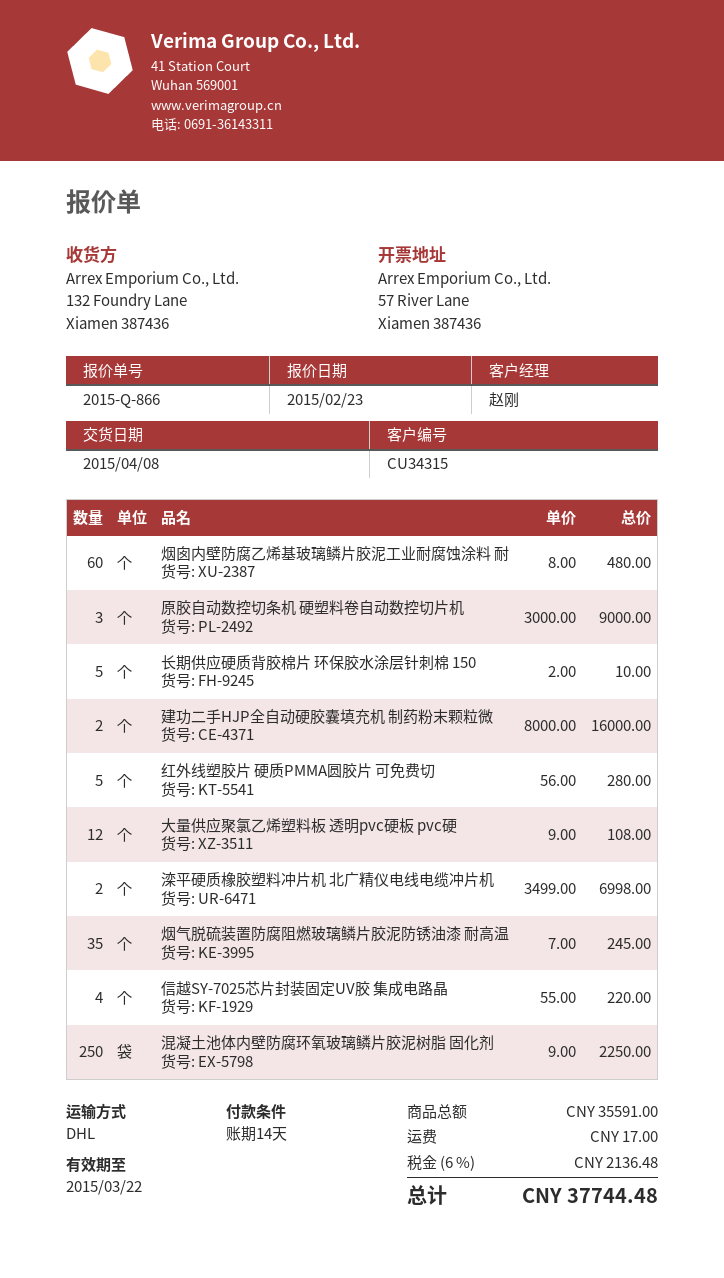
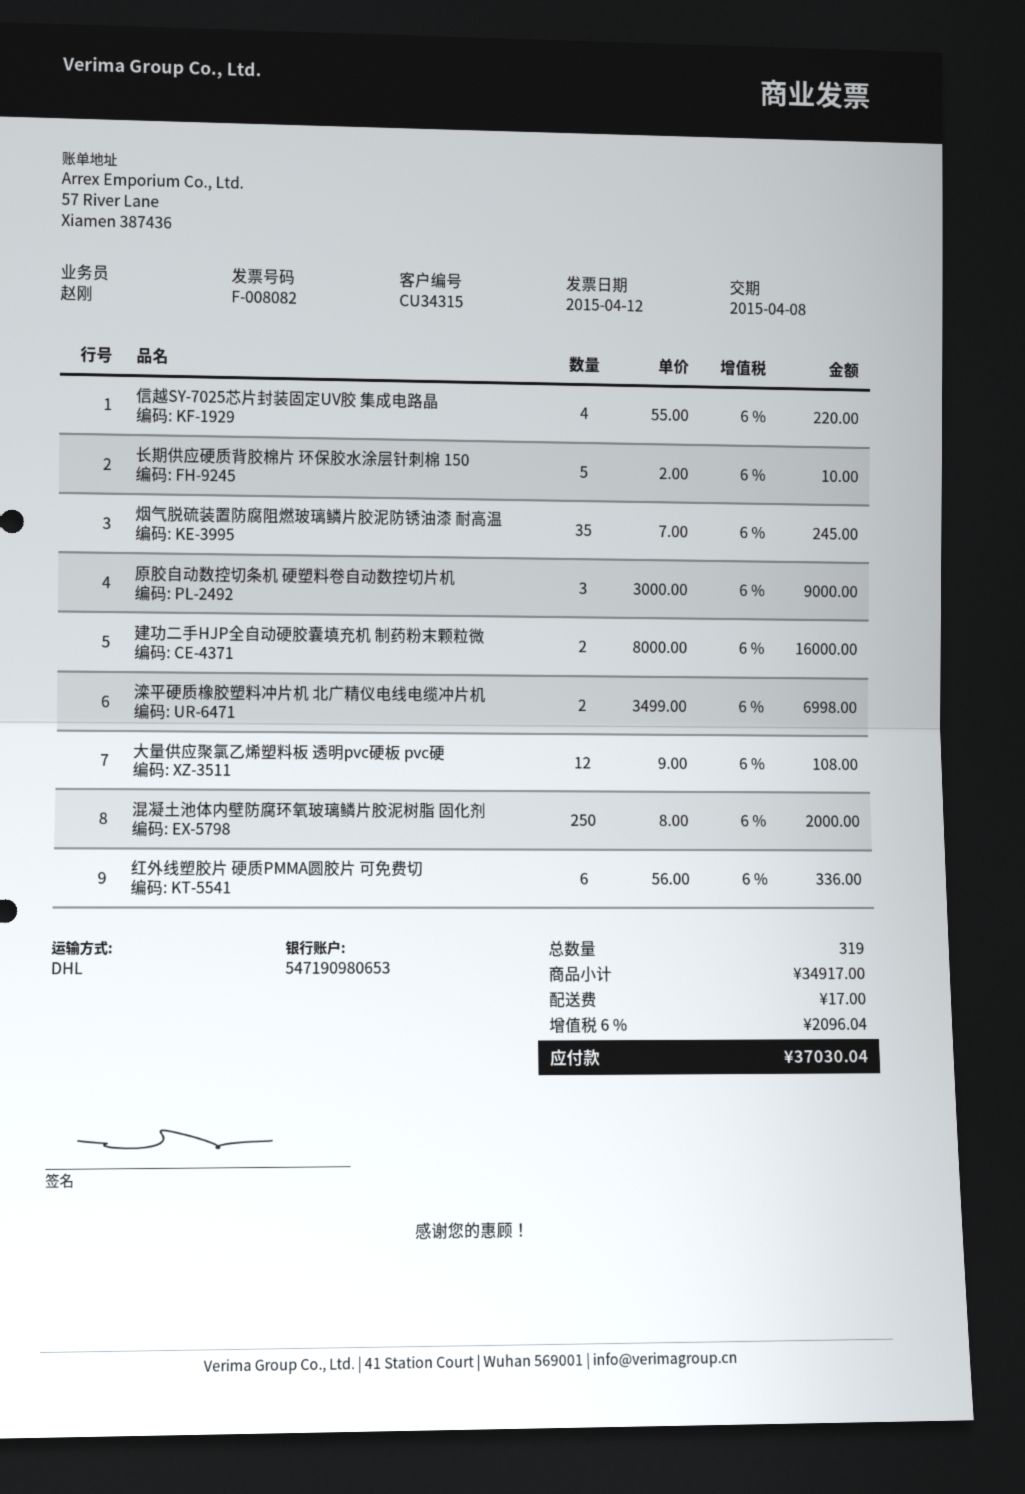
烟囱内壁防腐乙烯基玻璃鳞片胶泥工业耐腐蚀涂料 耐: 60 x 8.00 = 480.00 -> none
红外线塑胶片 硬质PMMA圆胶片 可免费切: 5 x 56.00 = 280.00 -> 6 x 56.00 = 336.00
混凝土池体内壁防腐环氧玻璃鳞片胶泥树脂 固化剂: 250 x 9.00 = 2250.00 -> 250 x 8.00 = 2000.00
subtotal: 35591.00 -> 34917.00
tax: 6% = 2136.48 -> 6% = 2096.04
total: 37744.48 -> 37030.04

